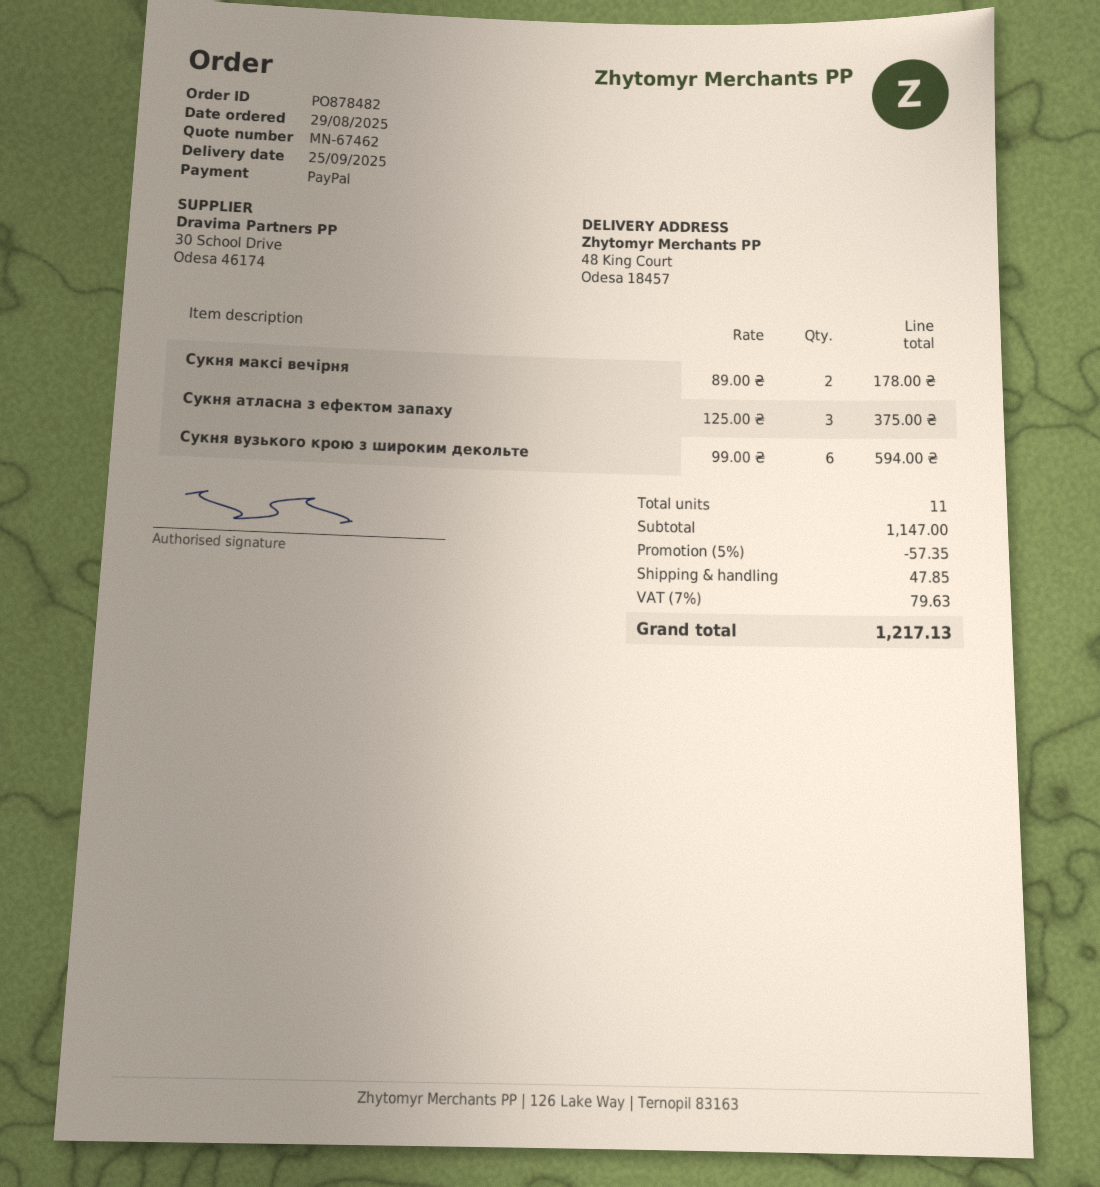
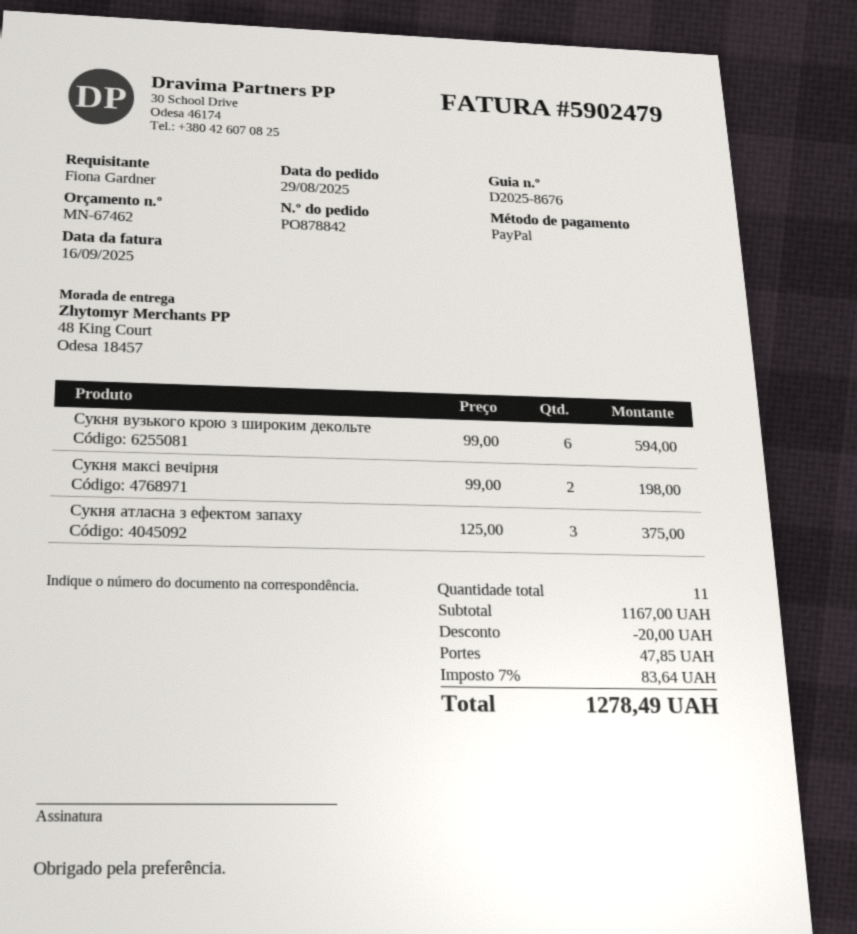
order number: PO878482 -> PO878842
Сукня максі вечірня: 2 x 89.00 = 178.00 -> 2 x 99.00 = 198.00
subtotal: 1147.00 -> 1167.00
discount: 57.35 -> 20.00
tax: 7% = 79.63 -> 7% = 83.64
total: 1217.13 -> 1278.49

